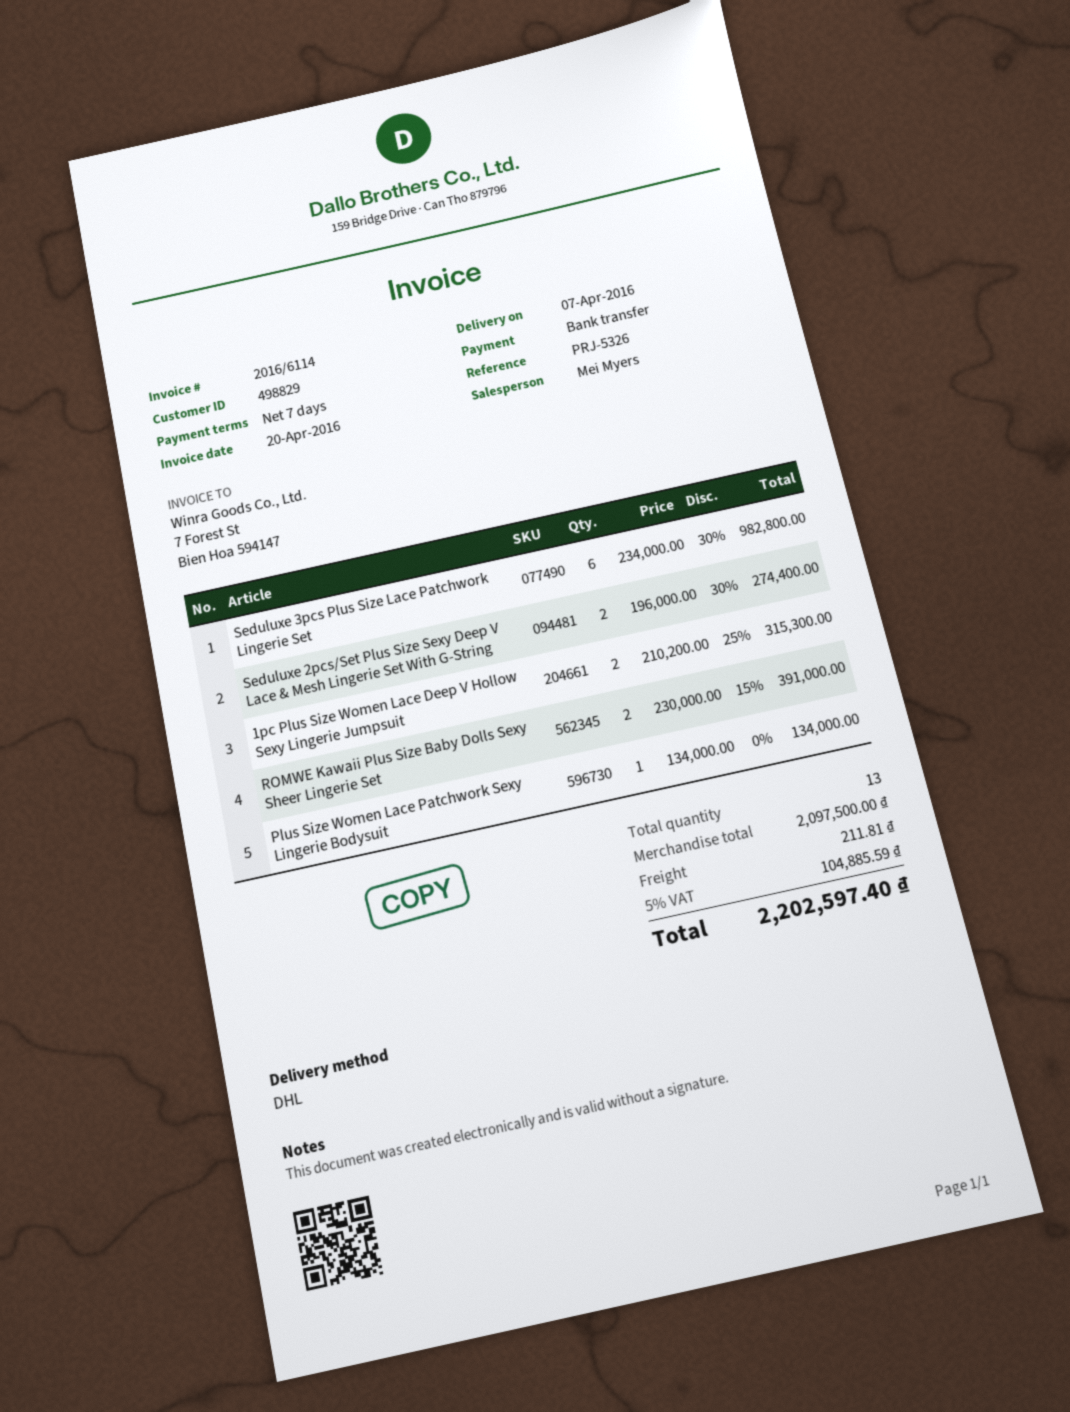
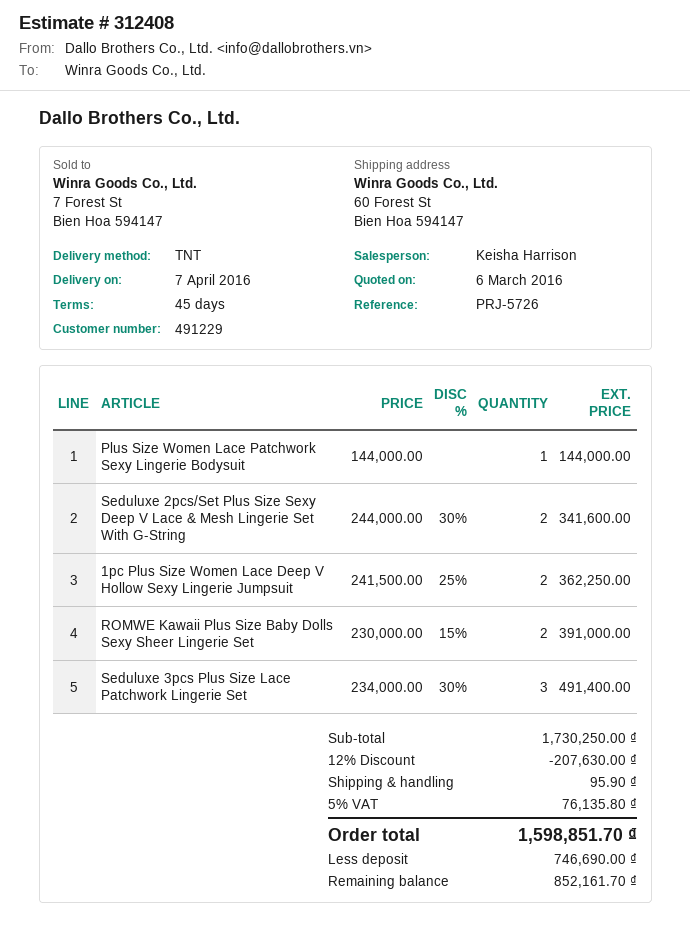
payment terms: 7 days -> 45 days
customer number: 498829 -> 491229
reference: PRJ-5326 -> PRJ-5726
sales rep: Mei Myers -> Keisha Harrison
shipping method: DHL -> TNT
Seduluxe 3pcs Plus Size Lace Patchwork Lingerie Set: 6 x 234000.00 - 30% = 982800.00 -> 3 x 234000.00 - 30% = 491400.00
Seduluxe 2pcs/Set Plus Size Sexy Deep V Lace & Mesh Lingerie Set With G-String: 2 x 196000.00 - 30% = 274400.00 -> 2 x 244000.00 - 30% = 341600.00
1pc Plus Size Women Lace Deep V Hollow Sexy Lingerie Jumpsuit: 2 x 210200.00 - 25% = 315300.00 -> 2 x 241500.00 - 25% = 362250.00
Plus Size Women Lace Patchwork Sexy Lingerie Bodysuit: 1 x 134000.00 = 134000.00 -> 1 x 144000.00 = 144000.00
subtotal: 2097500.00 -> 1730250.00
discount: none -> 12% = 207630.00
shipping: 211.81 -> 95.90
tax: 5% = 104885.59 -> 5% = 76135.80
total: 2202597.40 -> 1598851.70

